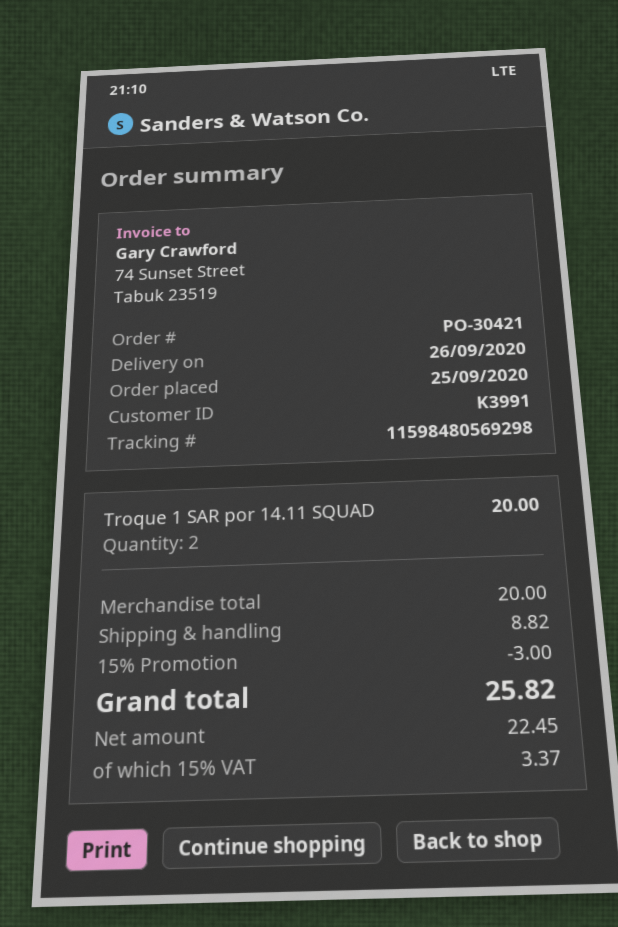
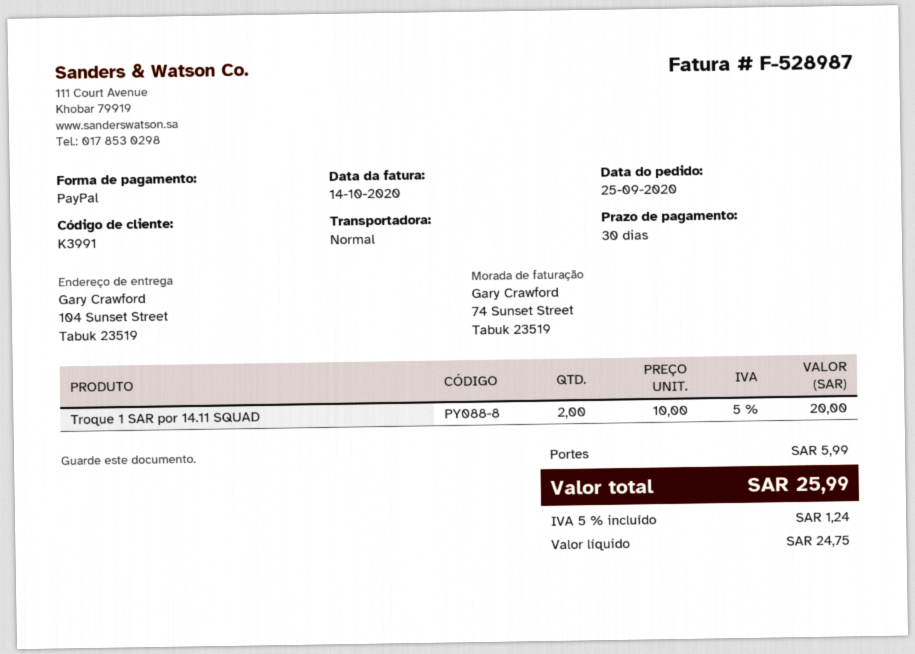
discount: 15% = 3.00 -> none
shipping: 8.82 -> 5.99
net: 22.45 -> 24.75
tax: 15% = 3.37 -> 5% = 1.24
total: 25.82 -> 25.99

